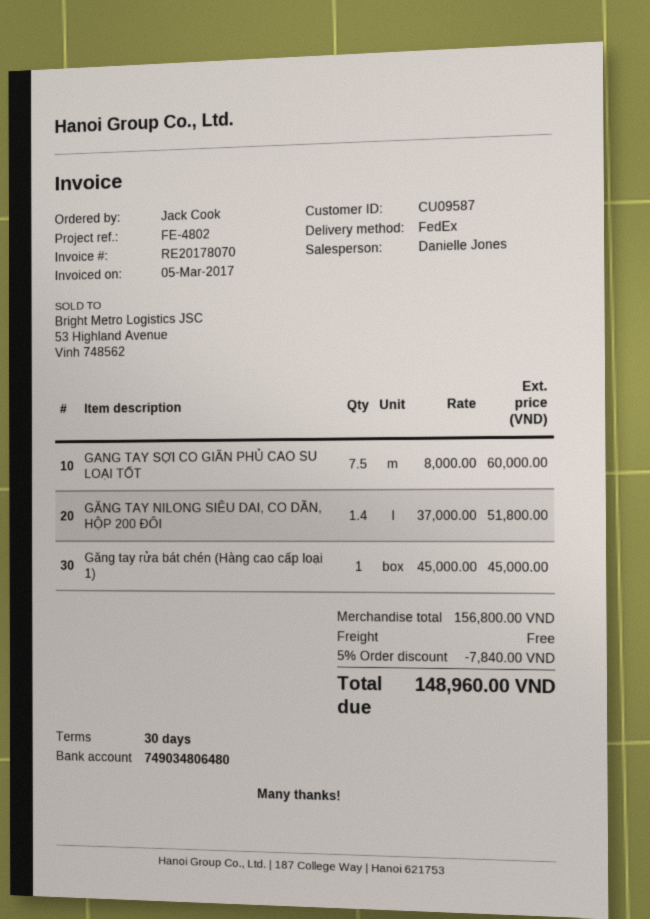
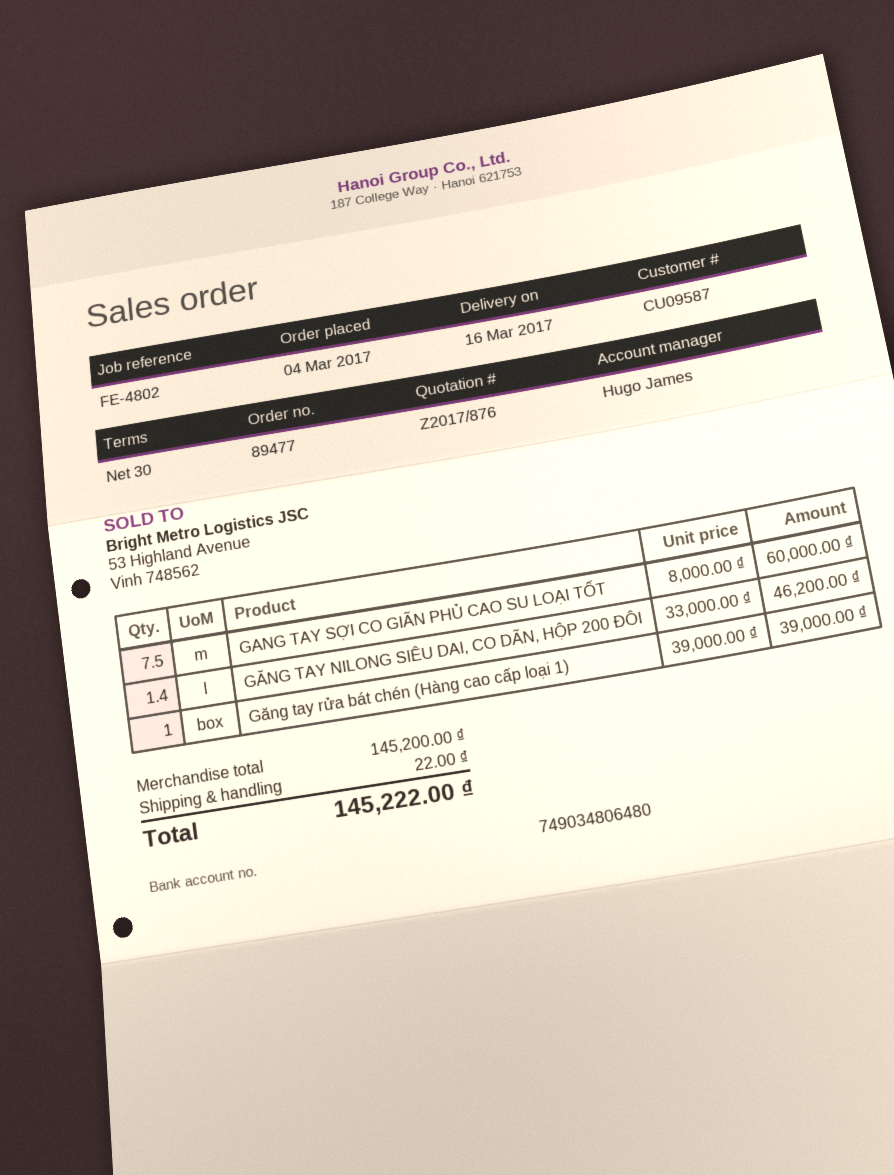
sales rep: Danielle Jones -> Hugo James
GĂNG TAY NILONG SIÊU DAI, CO DÃN, HỘP 200 ĐÔI: 1.4 x 37000.00 = 51800.00 -> 1.4 x 33000.00 = 46200.00
Găng tay rửa bát chén (Hàng cao cấp loại 1): 1 x 45000.00 = 45000.00 -> 1 x 39000.00 = 39000.00
subtotal: 156800.00 -> 145200.00
discount: 5% = 7840.00 -> none
shipping: 0.00 -> 22.00
total: 148960.00 -> 145222.00

